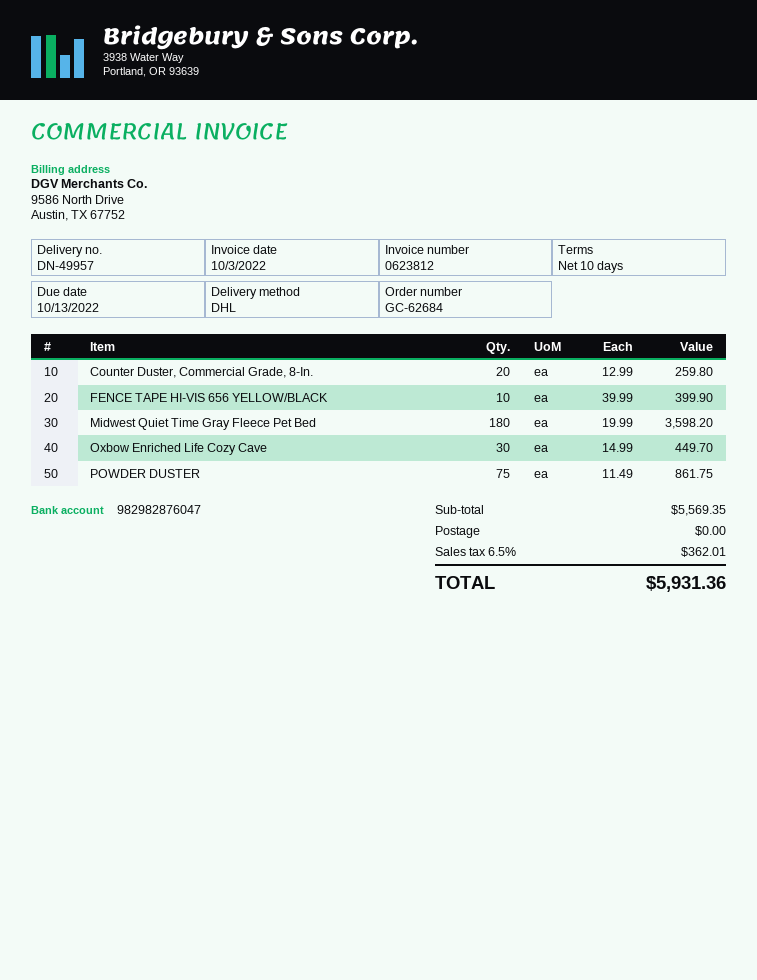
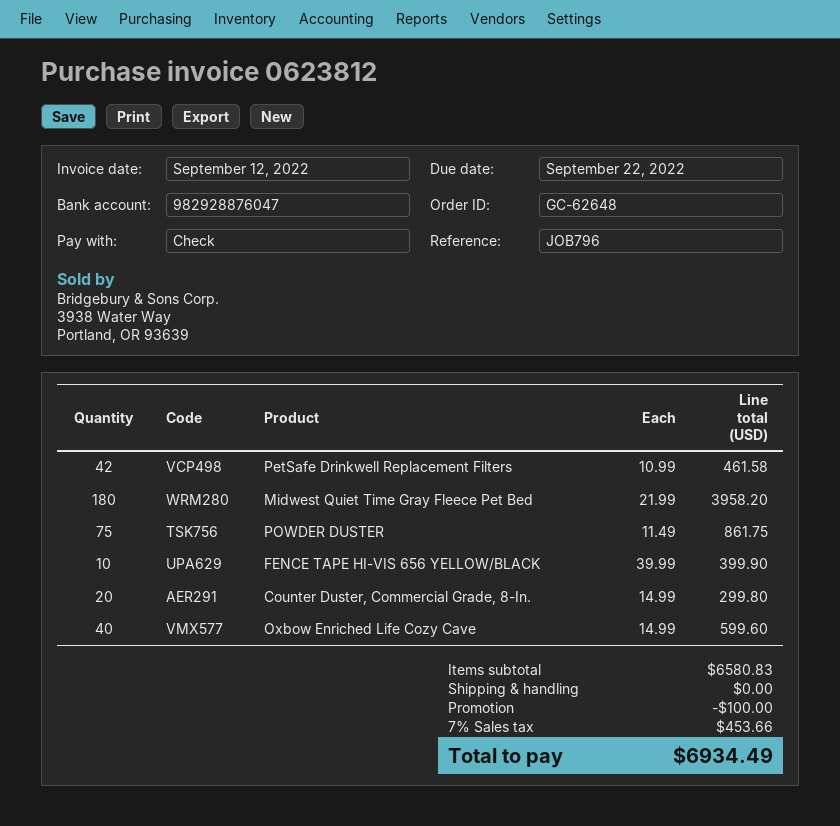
order number: GC-62684 -> GC-62648
invoice date: 2022-10-03 -> 2022-09-12
due date: 2022-10-13 -> 2022-09-22
bank account: 982982876047 -> 982928876047
Counter Duster, Commercial Grade, 8-In.: 20 x 12.99 = 259.80 -> 20 x 14.99 = 299.80
Midwest Quiet Time Gray Fleece Pet Bed: 180 x 19.99 = 3598.20 -> 180 x 21.99 = 3958.20
Oxbow Enriched Life Cozy Cave: 30 x 14.99 = 449.70 -> 40 x 14.99 = 599.60
PetSafe Drinkwell Replacement Filters: none -> 42 x 10.99 = 461.58
subtotal: 5569.35 -> 6580.83
discount: none -> 100.00
tax: 6.5% = 362.01 -> 7% = 453.66
total: 5931.36 -> 6934.49

